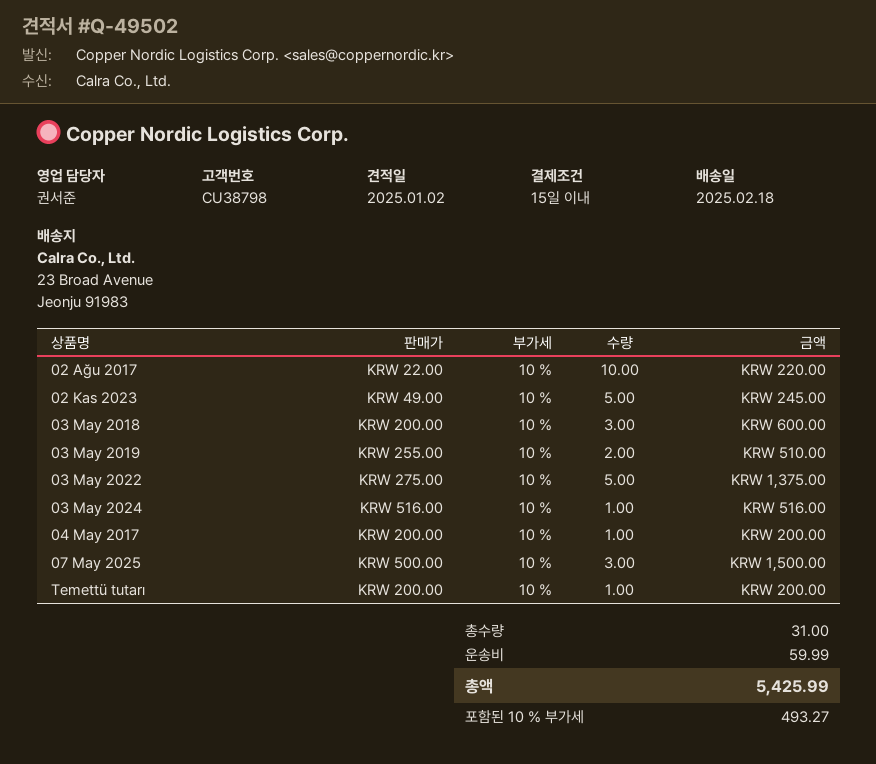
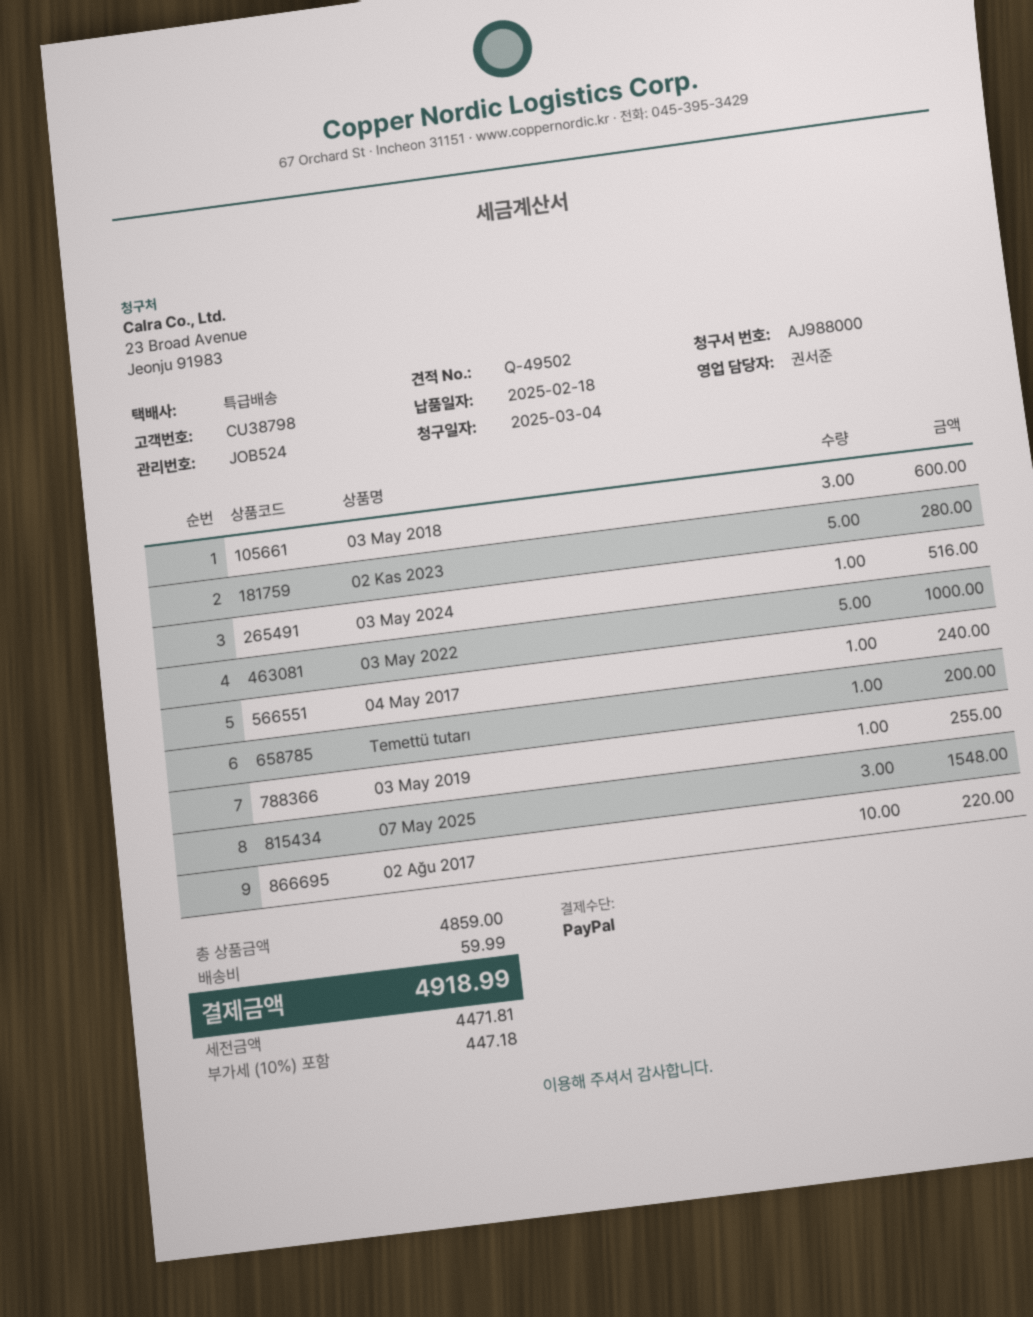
02 Kas 2023: 5 for 245.00 -> 5 for 280.00
03 May 2019: 2 for 510.00 -> 1 for 255.00
03 May 2022: 5 for 1375.00 -> 5 for 1000.00
04 May 2017: 1 for 200.00 -> 1 for 240.00
07 May 2025: 3 for 1500.00 -> 3 for 1548.00
tax: 10% = 493.27 -> 10% = 447.18
total: 5425.99 -> 4918.99

